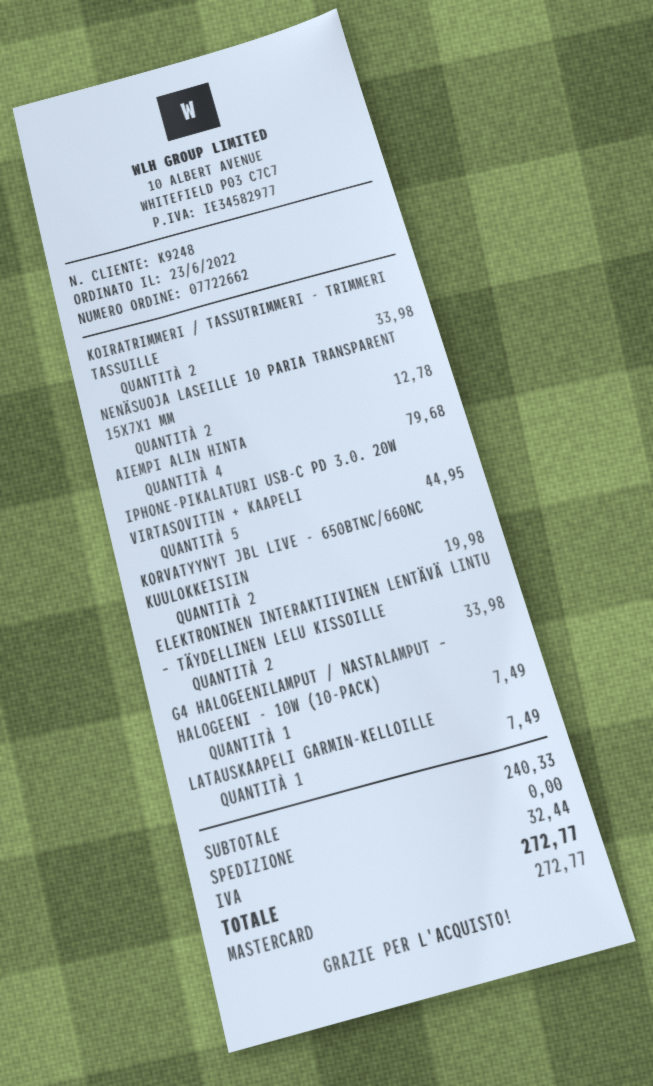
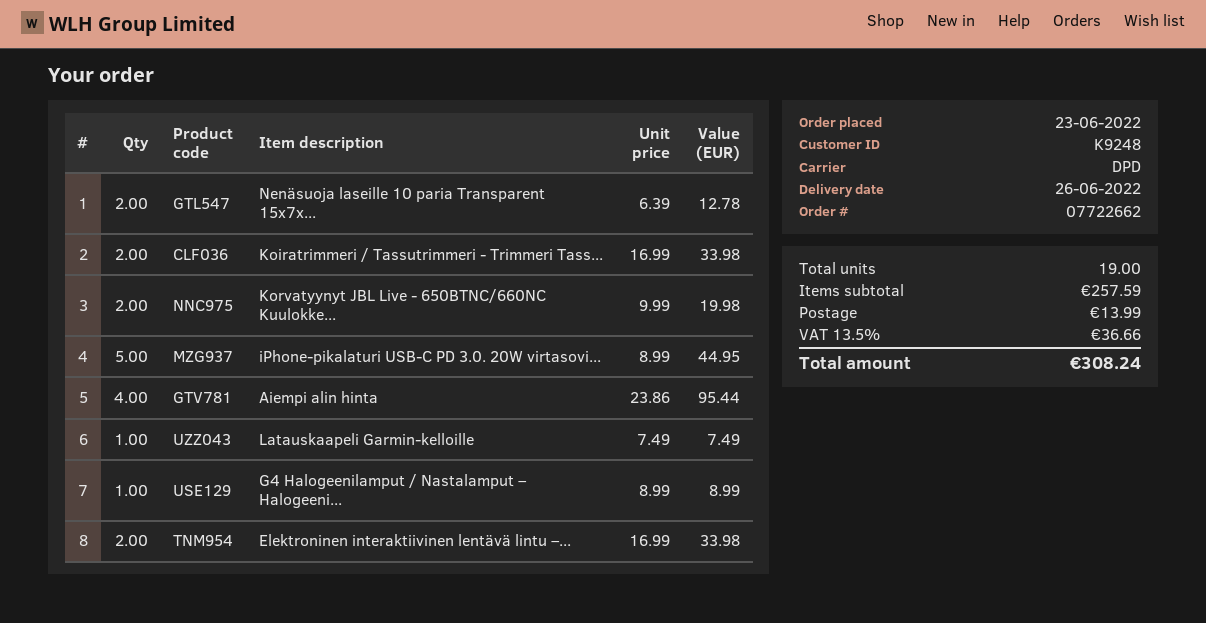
AIEMPI ALIN HINTA: 4 for 79.68 -> 4 for 95.44
G4 HALOGEENILAMPUT / NASTALAMPUT – HALOGEENI - 10W (10-PACK): 1 for 7.49 -> 1 for 8.99
subtotal: 240.33 -> 257.59
shipping: 0.00 -> 13.99
tax: 32.44 -> 36.66
total: 272.77 -> 308.24

